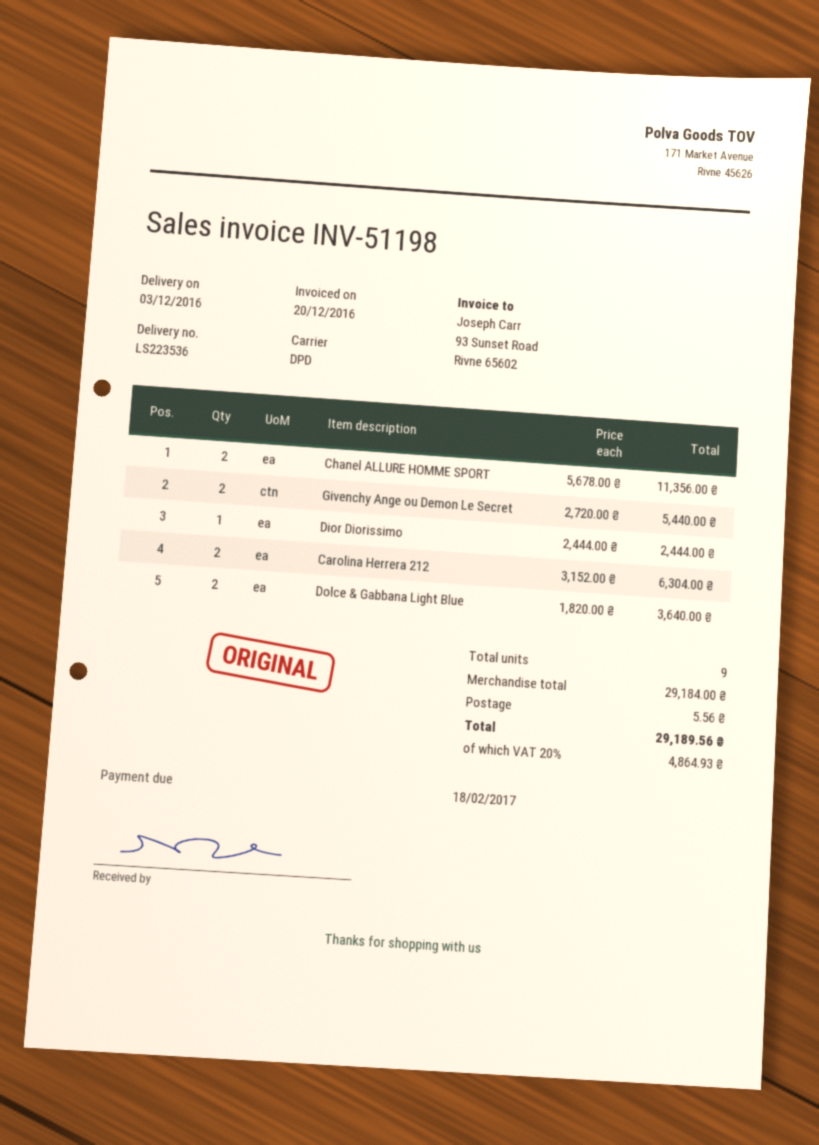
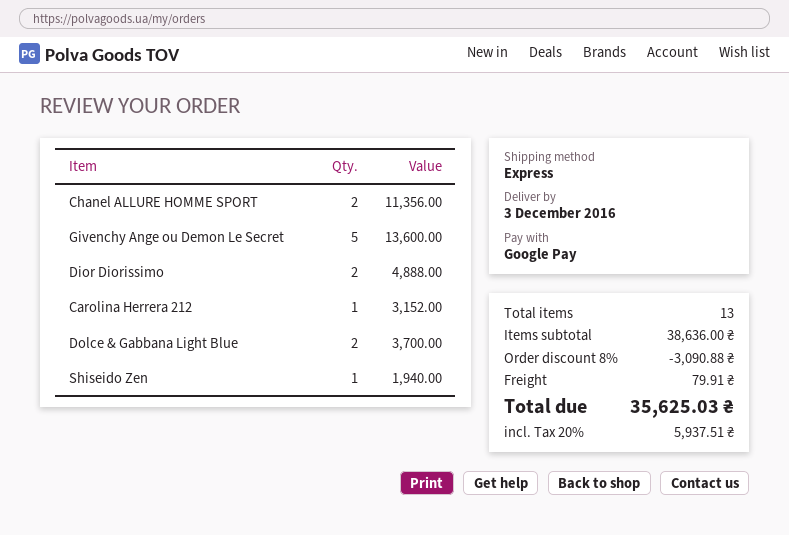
shipping method: DPD -> express
Givenchy Ange ou Demon Le Secret: 2 for 5440.00 -> 5 for 13600.00
Dior Diorissimo: 1 for 2444.00 -> 2 for 4888.00
Carolina Herrera 212: 2 for 6304.00 -> 1 for 3152.00
Dolce & Gabbana Light Blue: 2 for 3640.00 -> 2 for 3700.00
Shiseido Zen: none -> 1 for 1940.00
total quantity: 9 -> 13
subtotal: 29184.00 -> 38636.00
discount: none -> 8% = 3090.88
shipping: 5.56 -> 79.91
tax: 20% = 4864.93 -> 20% = 5937.51
total: 29189.56 -> 35625.03

